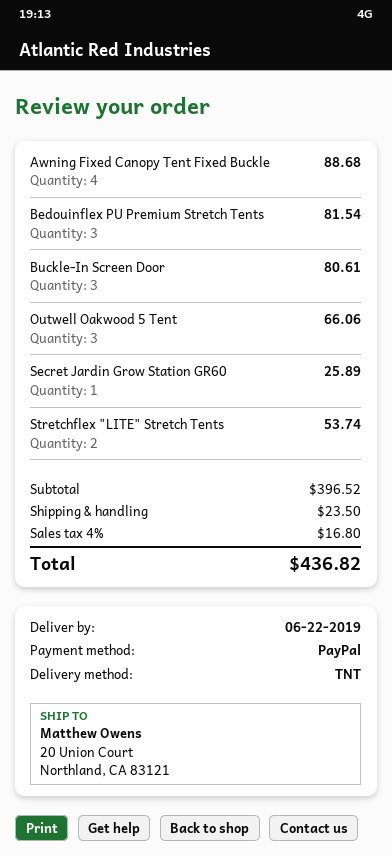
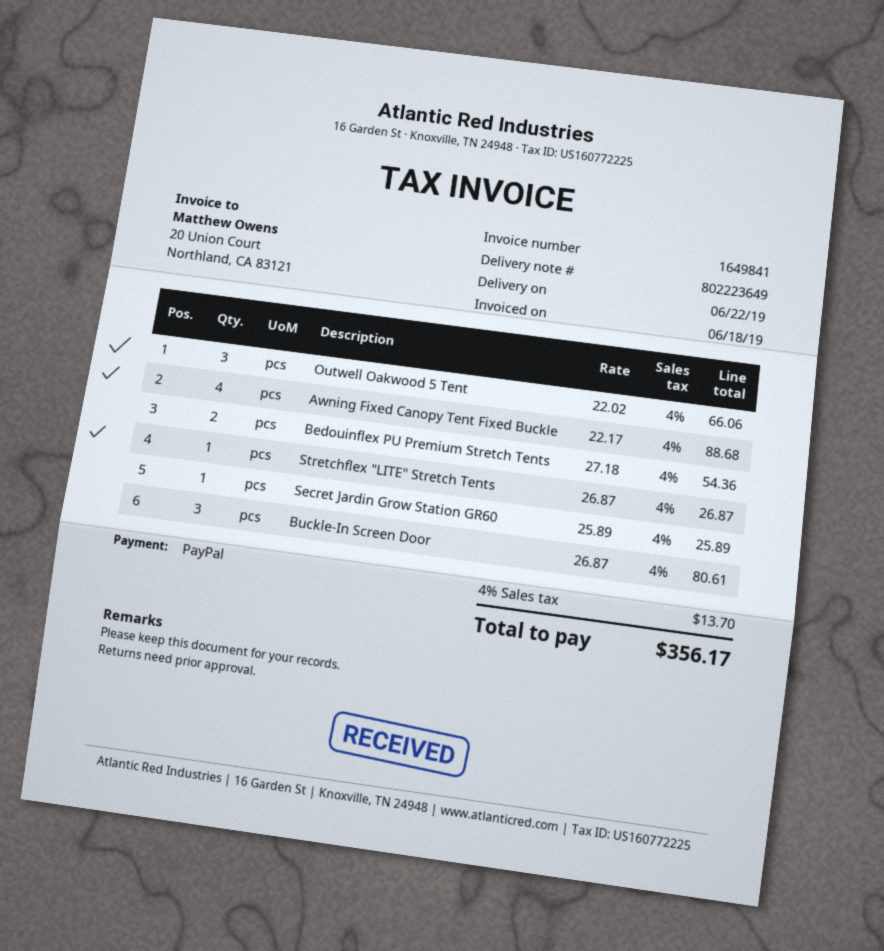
Bedouinflex PU Premium Stretch Tents: 3 for 81.54 -> 2 for 54.36
Stretchflex "LITE" Stretch Tents: 2 for 53.74 -> 1 for 26.87
shipping: 23.50 -> none
tax: 4% = 16.80 -> 4% = 13.70
total: 436.82 -> 356.17

